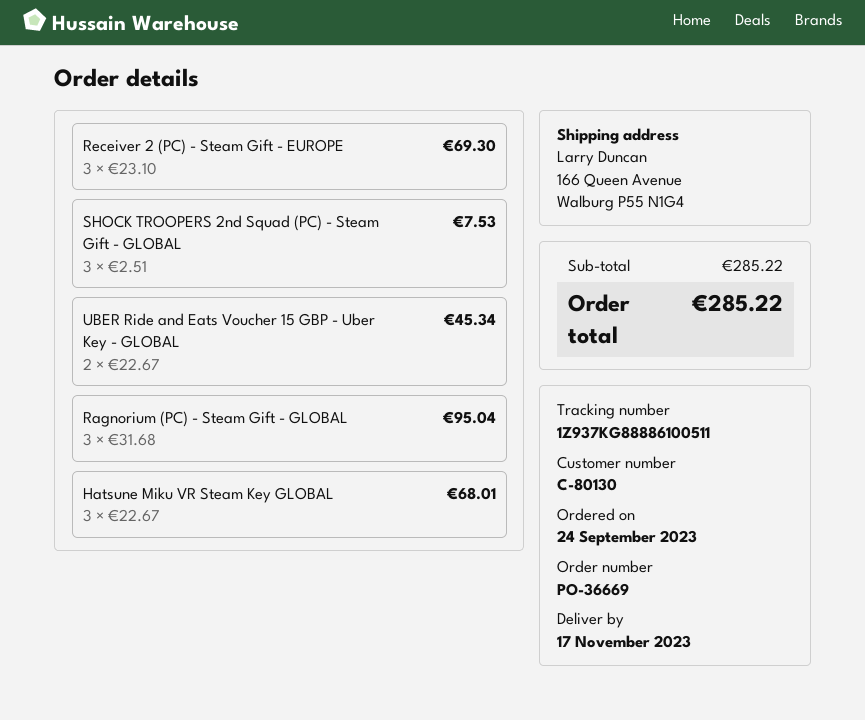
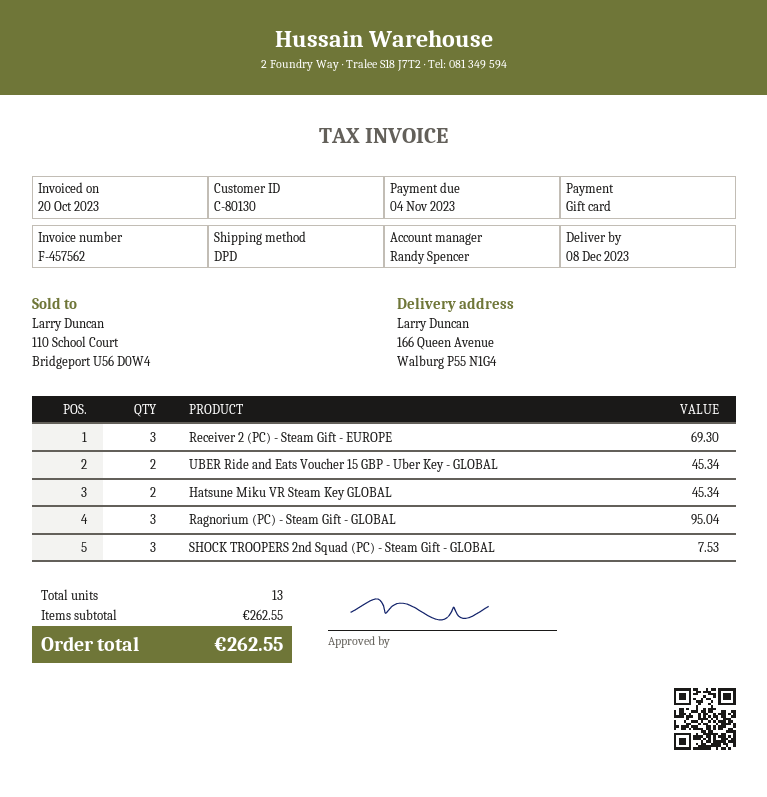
delivery date: 2023-11-17 -> 2023-12-08
Hatsune Miku VR Steam Key GLOBAL: 3 for 68.01 -> 2 for 45.34
subtotal: 285.22 -> 262.55
total: 285.22 -> 262.55

